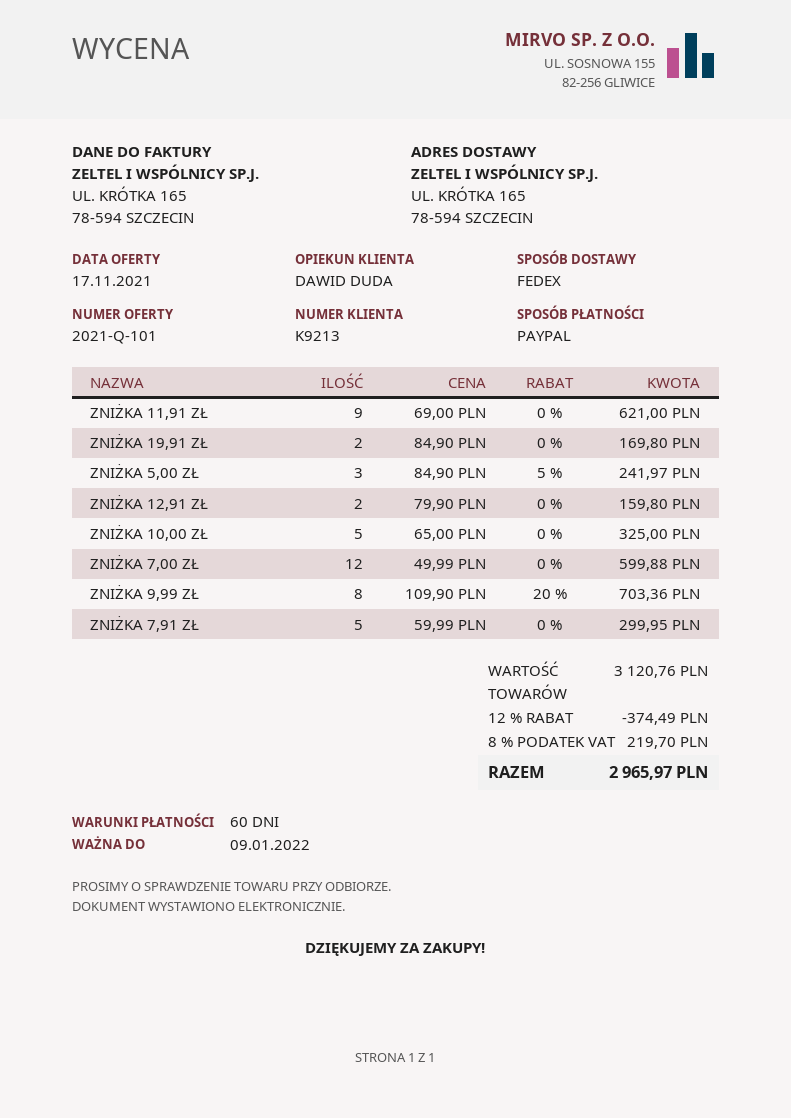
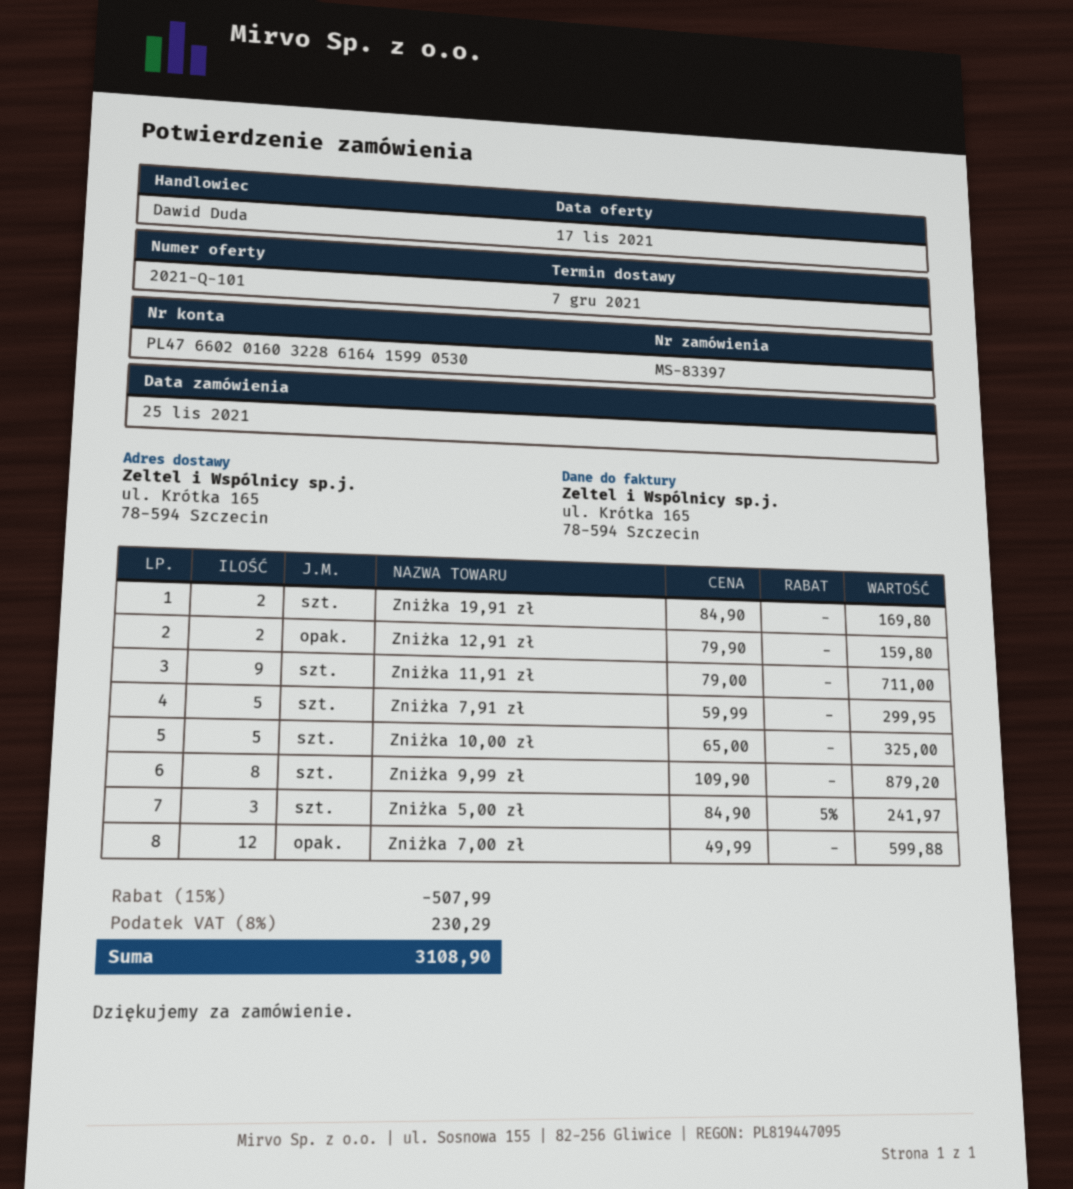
ZNIŻKA 11,91 ZŁ: 9 x 69.00 = 621.00 -> 9 x 79.00 = 711.00
ZNIŻKA 9,99 ZŁ: 8 x 109.90 - 20% = 703.36 -> 8 x 109.90 = 879.20
discount: 12% = 374.49 -> 15% = 507.99
tax: 8% = 219.70 -> 8% = 230.29
total: 2965.97 -> 3108.90

